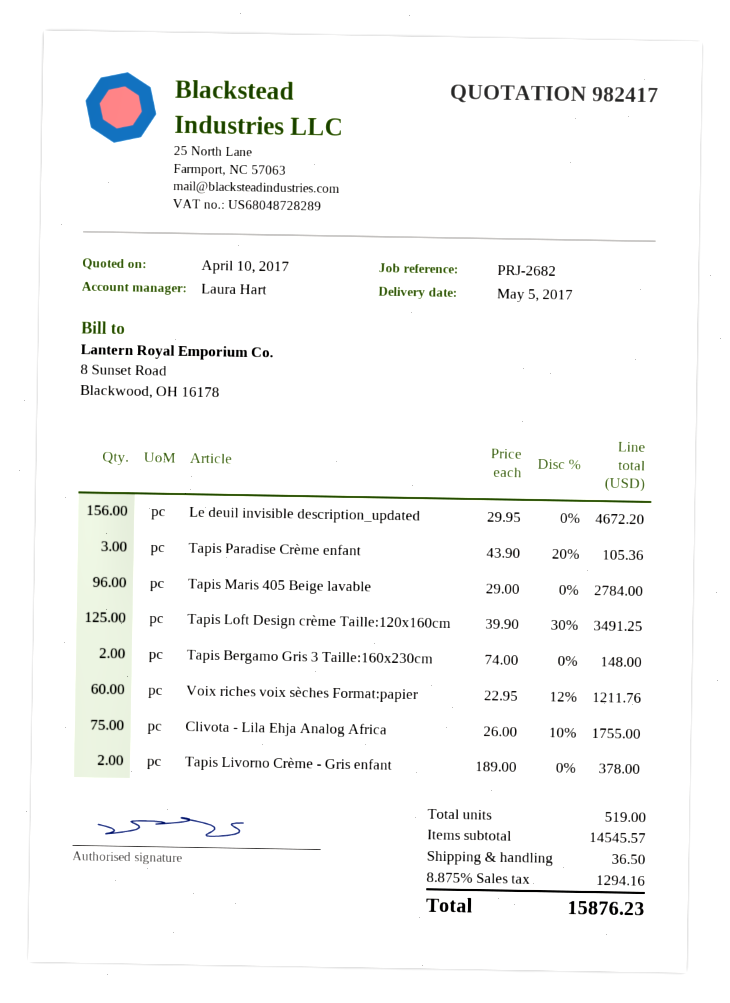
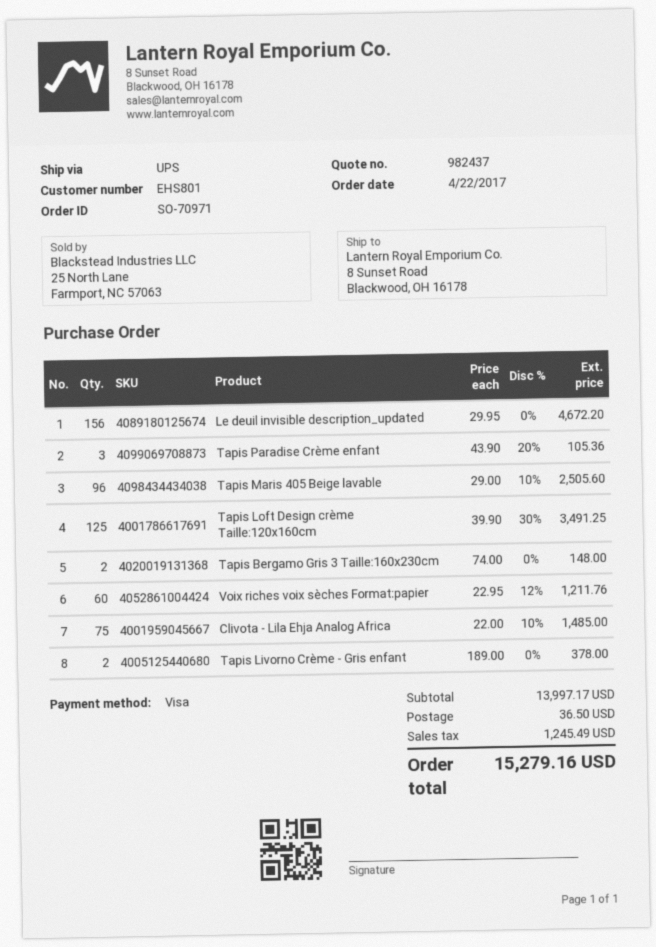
quote number: 982417 -> 982437
Tapis Maris 405 Beige lavable: 96 x 29.00 = 2784.00 -> 96 x 29.00 - 10% = 2505.60
Clivota - Lila Ehja Analog Africa: 75 x 26.00 - 10% = 1755.00 -> 75 x 22.00 - 10% = 1485.00
subtotal: 14545.57 -> 13997.17
tax: 1294.16 -> 1245.49
total: 15876.23 -> 15279.16

